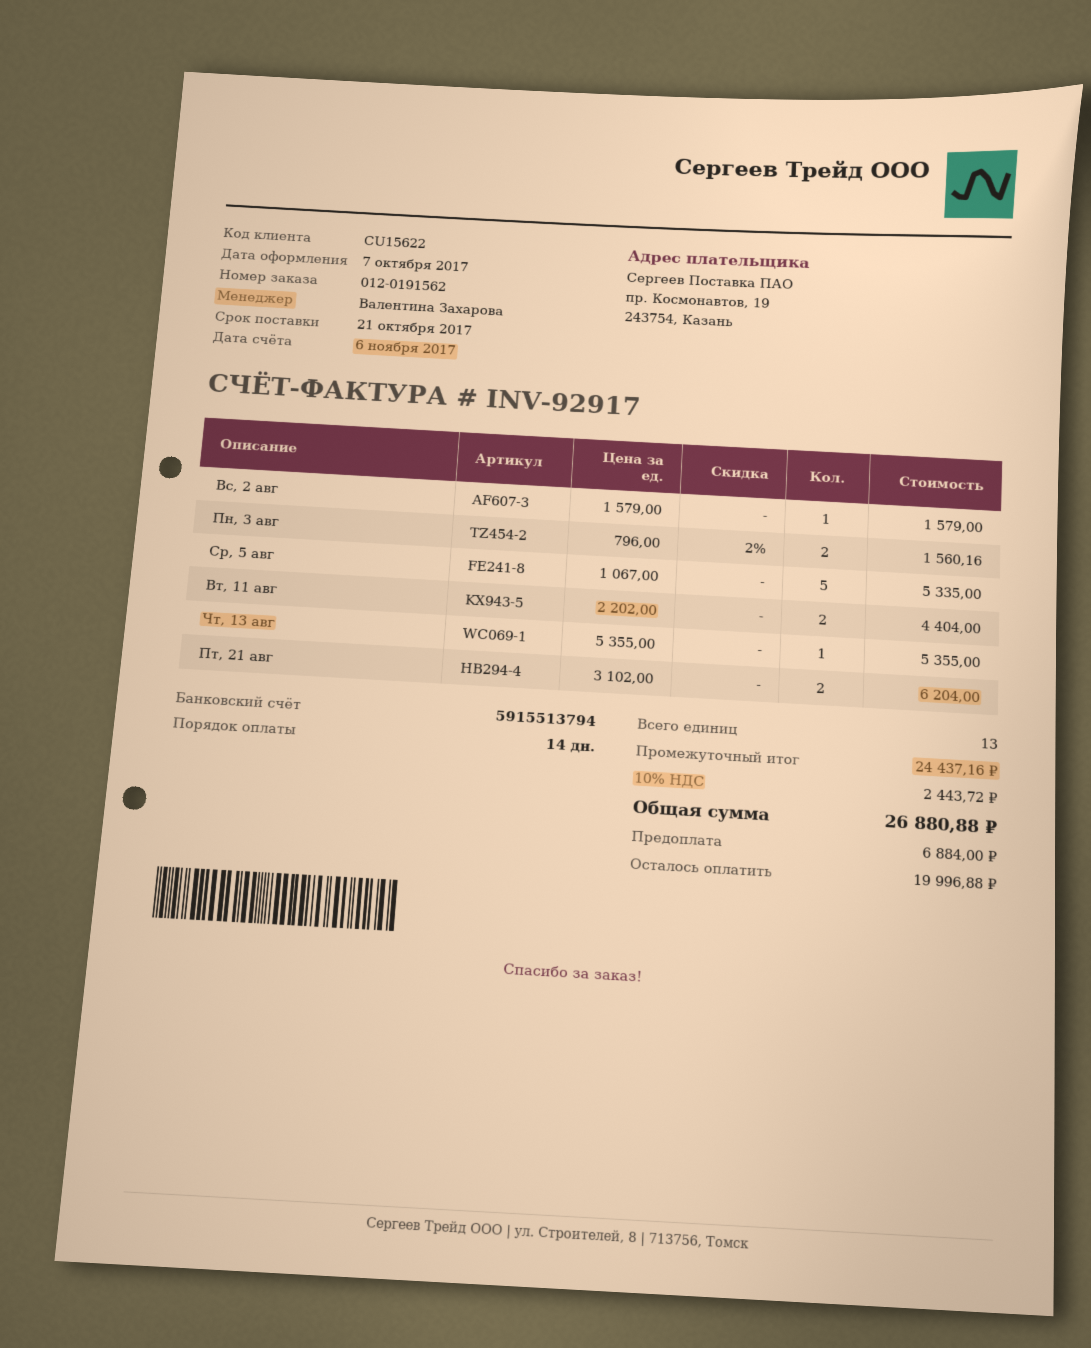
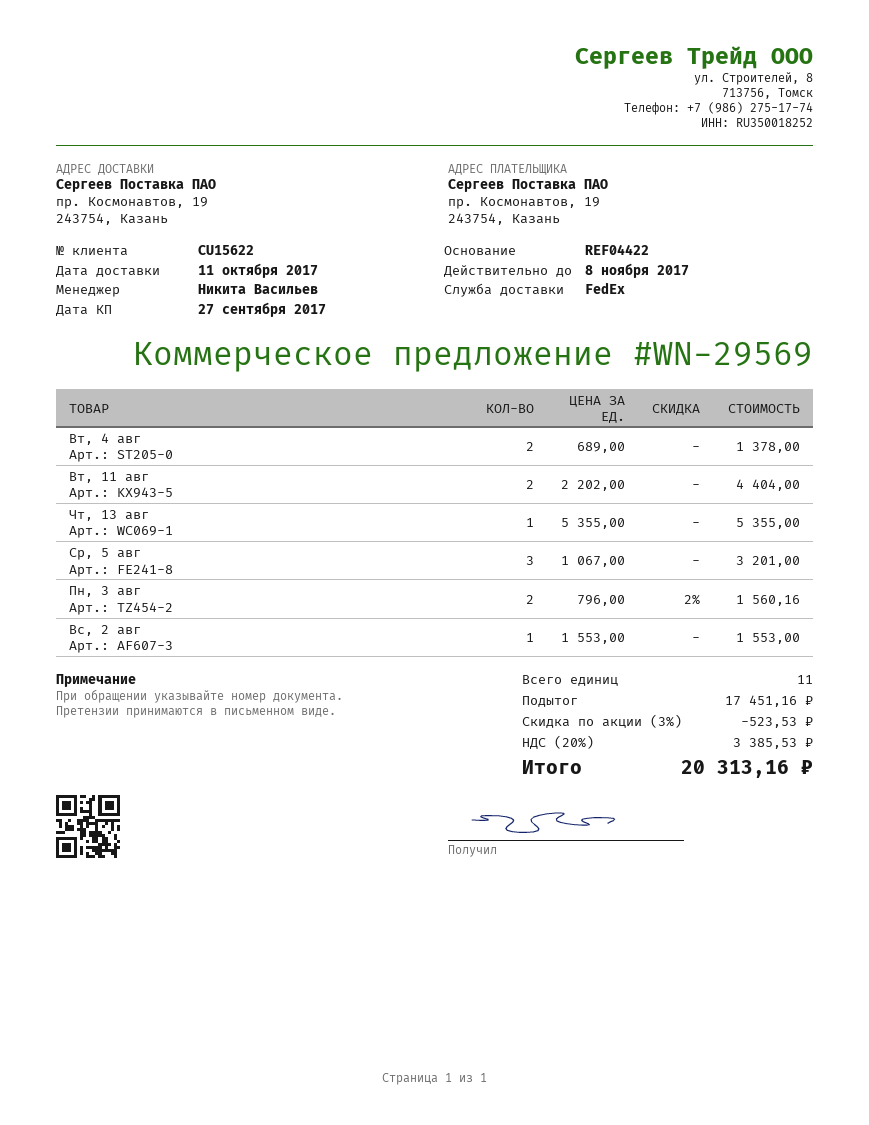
delivery date: 2017-10-21 -> 2017-10-11
sales rep: Валентина Захарова -> Никита Васильев
Вс, 2 авг: 1 x 1579.00 = 1579.00 -> 1 x 1553.00 = 1553.00
Ср, 5 авг: 5 x 1067.00 = 5335.00 -> 3 x 1067.00 = 3201.00
Пт, 21 авг: 2 x 3102.00 = 6204.00 -> none
Вт, 4 авг: none -> 2 x 689.00 = 1378.00
total quantity: 13 -> 11
subtotal: 24437.16 -> 17451.16
discount: none -> 3% = 523.53
tax: 10% = 2443.72 -> 20% = 3385.53
total: 26880.88 -> 20313.16

